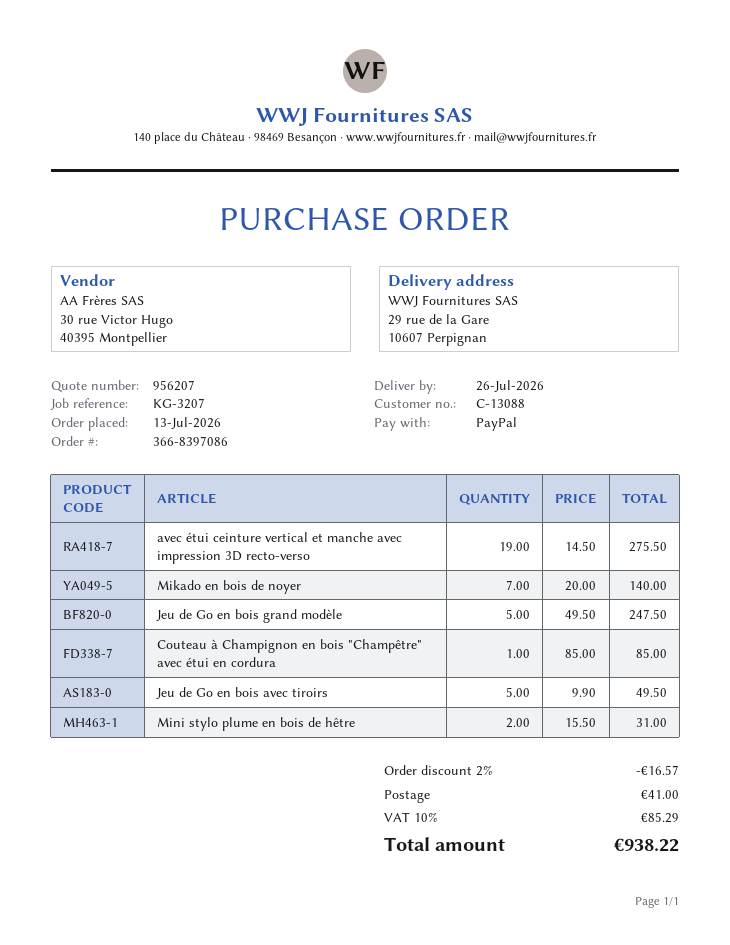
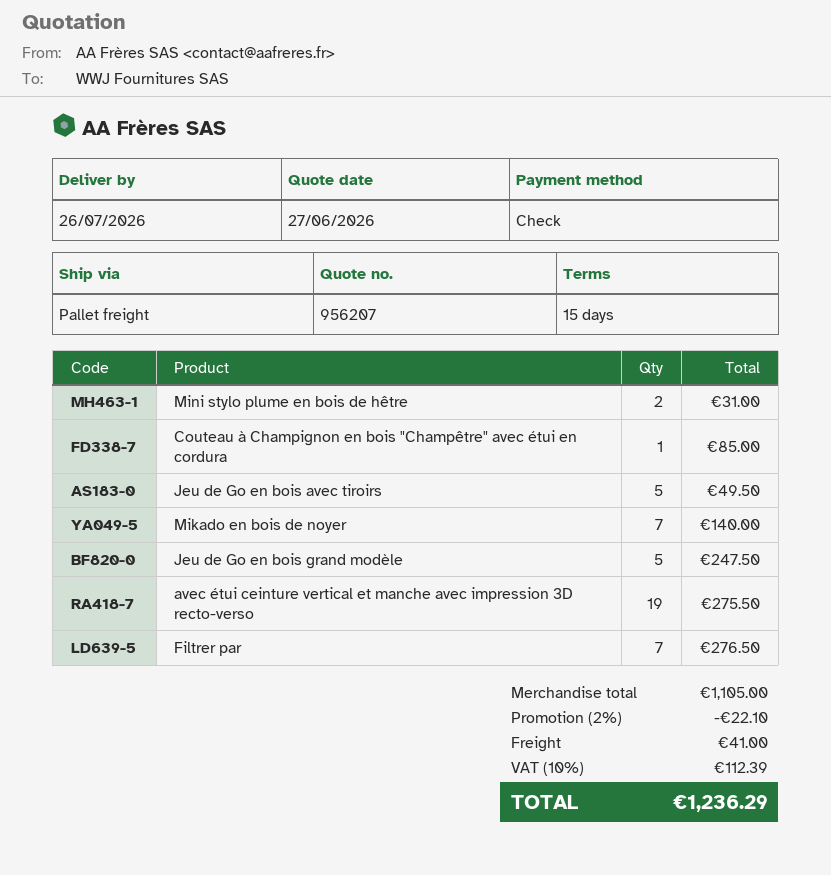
payment method: PayPal -> cheque
Filtrer par: none -> 7 for 276.50
discount: 2% = 16.57 -> 2% = 22.10
tax: 10% = 85.29 -> 10% = 112.39
total: 938.22 -> 1236.29

